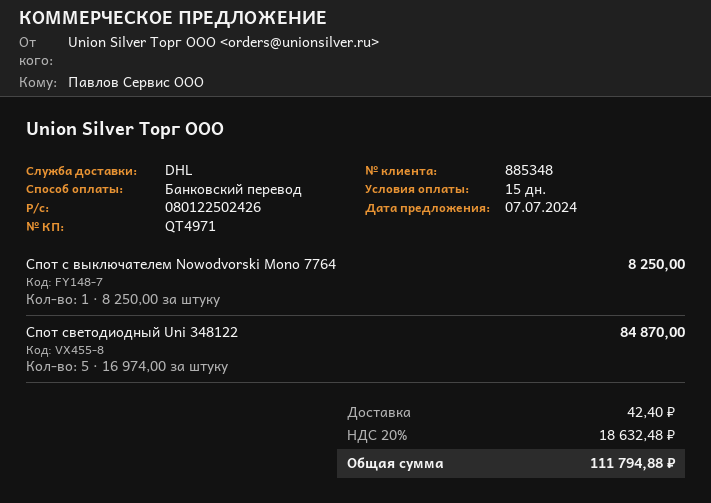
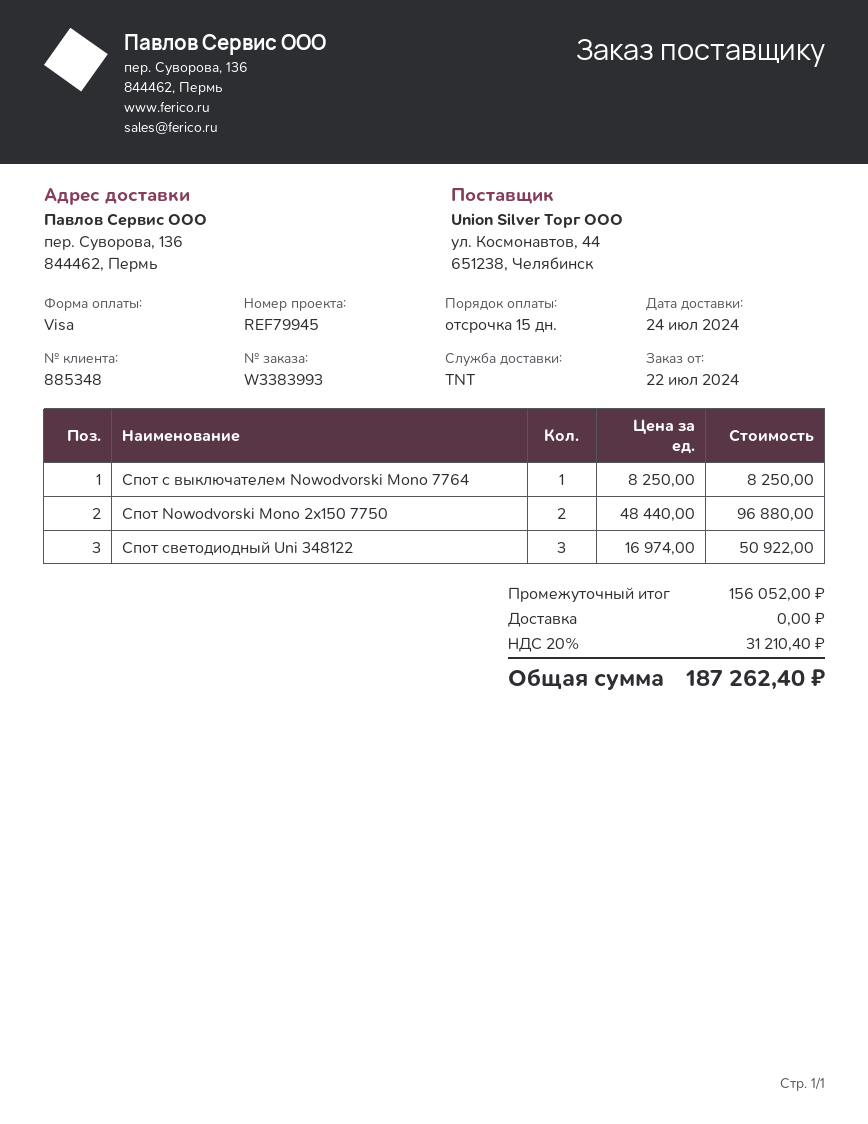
payment method: bank transfer -> Visa
shipping method: DHL -> TNT
Спот светодиодный Uni 348122: 5 x 16974.00 = 84870.00 -> 3 x 16974.00 = 50922.00
Спот Nowodvorski Mono 2x150 7750: none -> 2 x 48440.00 = 96880.00
shipping: 42.40 -> 0.00
tax: 20% = 18632.48 -> 20% = 31210.40
total: 111794.88 -> 187262.40

